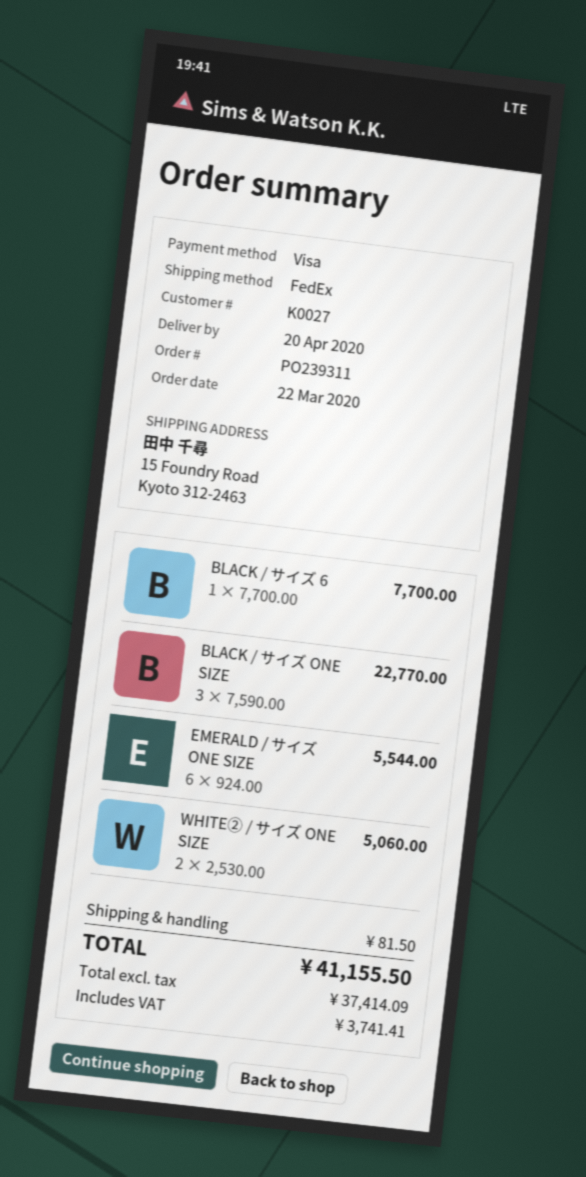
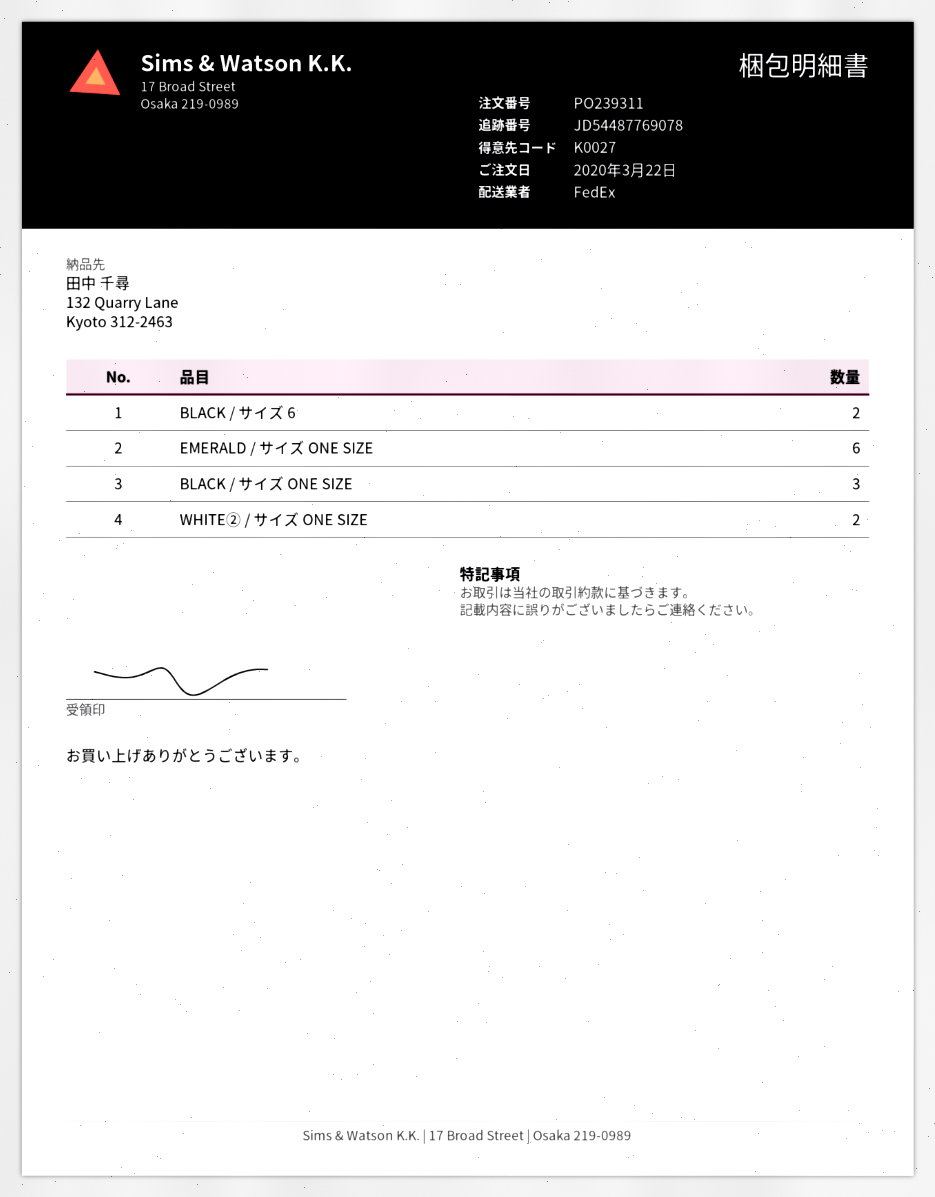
ship to: 15 Foundry Road, Kyoto 312-2463 -> 132 Quarry Lane, Kyoto 312-2463
BLACK / サイズ 6: 1 -> 2

